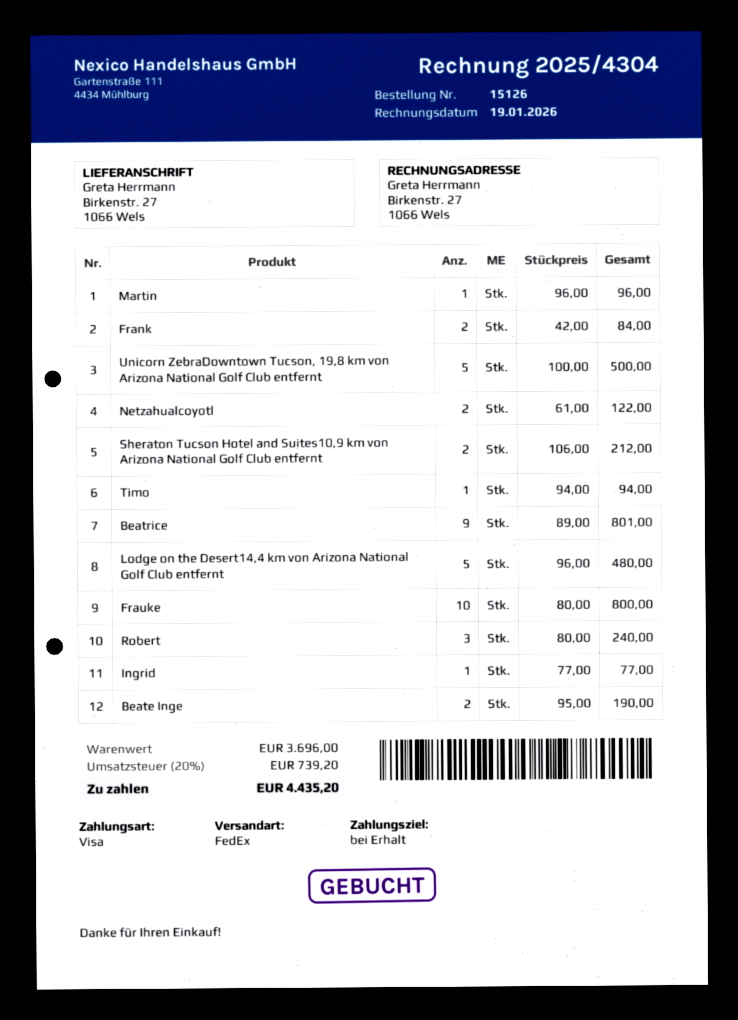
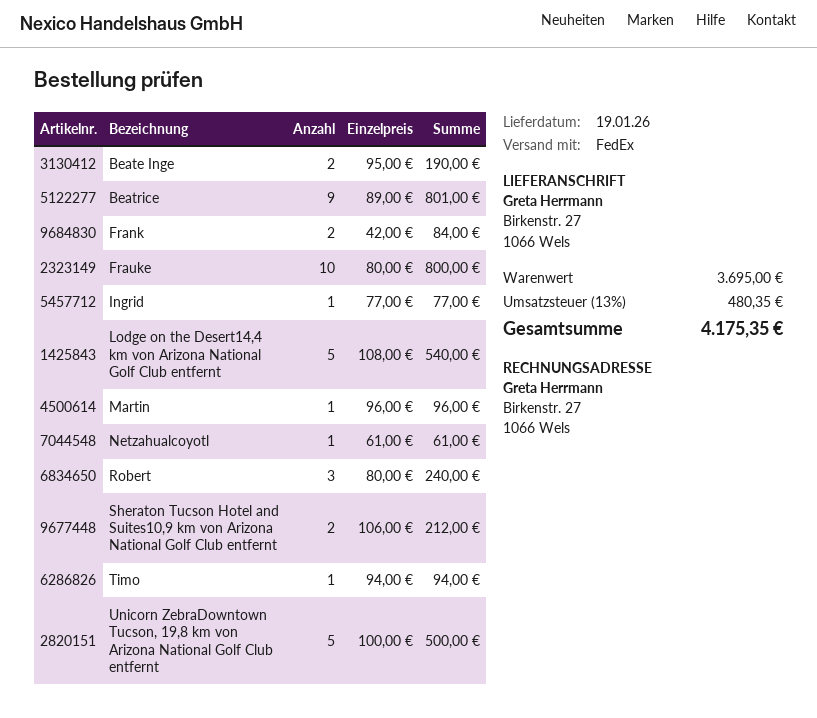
Netzahualcoyotl: 2 x 61.00 = 122.00 -> 1 x 61.00 = 61.00
Lodge on the Desert14,4 km von Arizona National Golf Club entfernt: 5 x 96.00 = 480.00 -> 5 x 108.00 = 540.00
subtotal: 3696.00 -> 3695.00
tax: 20% = 739.20 -> 13% = 480.35
total: 4435.20 -> 4175.35

